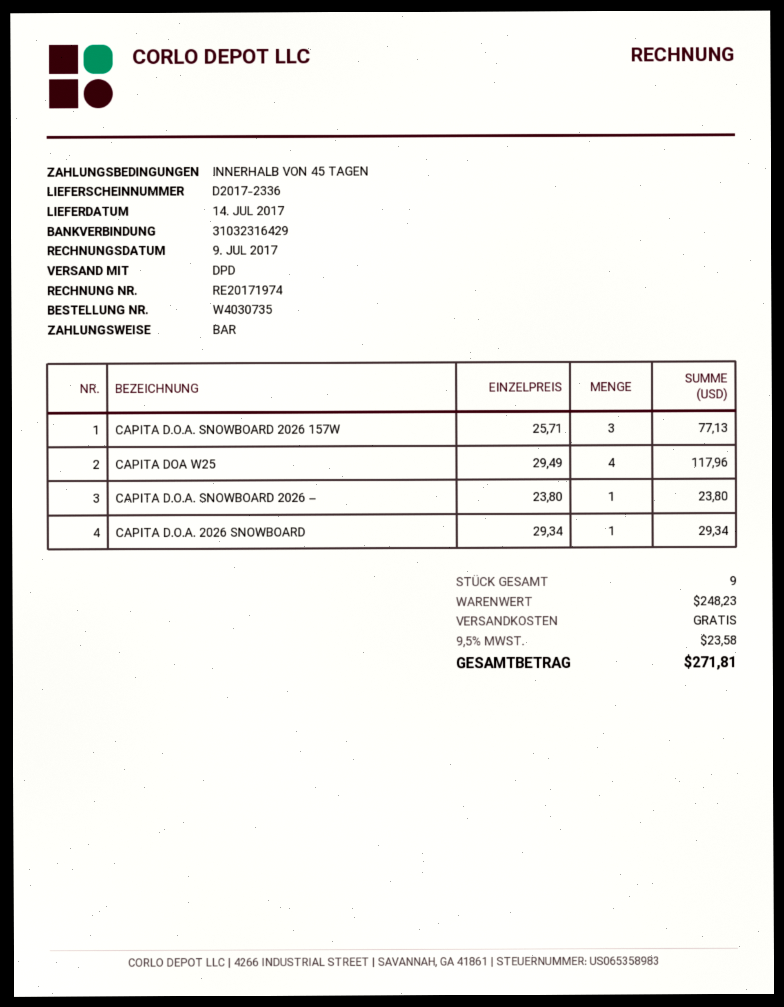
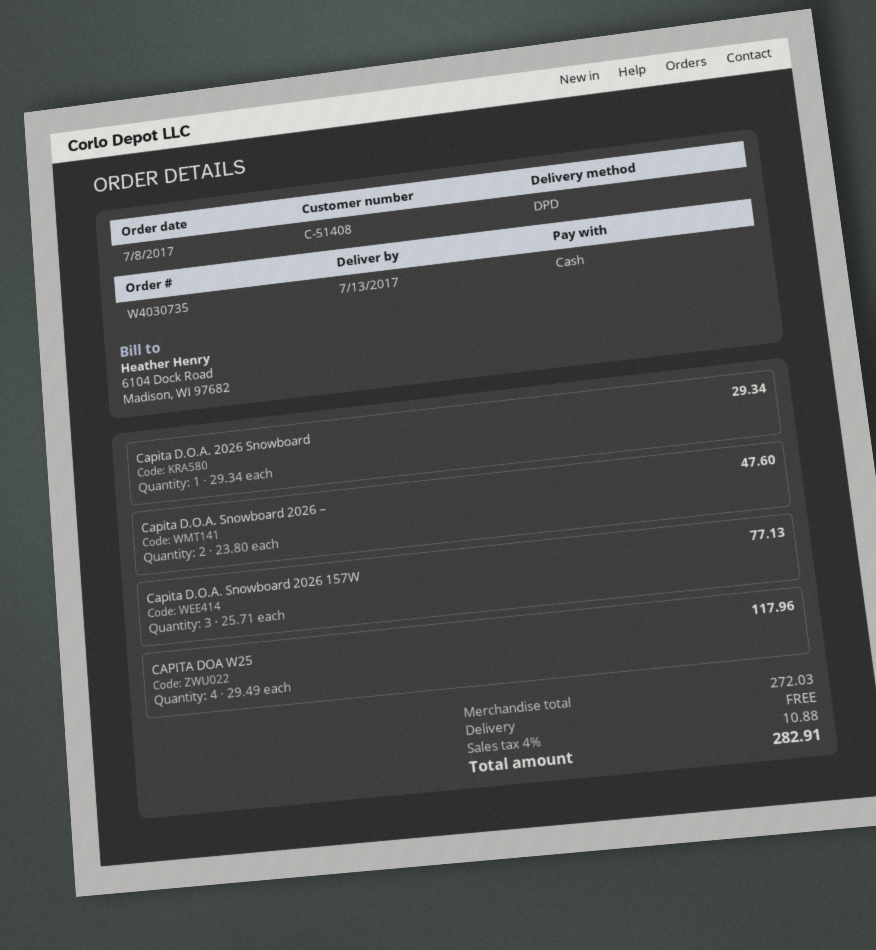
delivery date: 2017-07-14 -> 2017-07-13
CAPITA D.O.A. SNOWBOARD 2026 –: 1 x 23.80 = 23.80 -> 2 x 23.80 = 47.60
subtotal: 248.23 -> 272.03
tax: 9.5% = 23.58 -> 4% = 10.88
total: 271.81 -> 282.91

